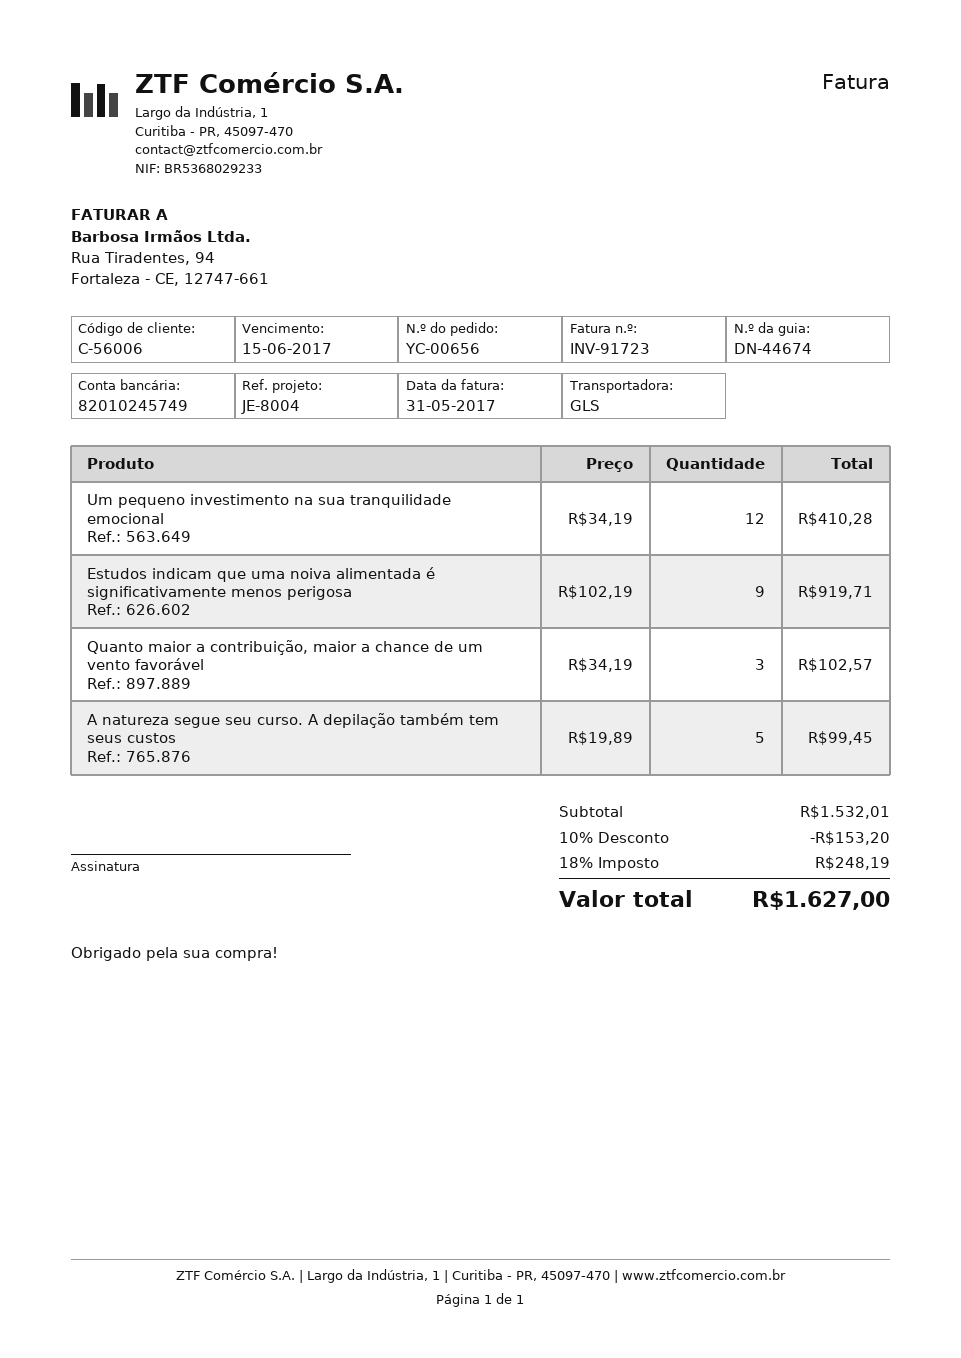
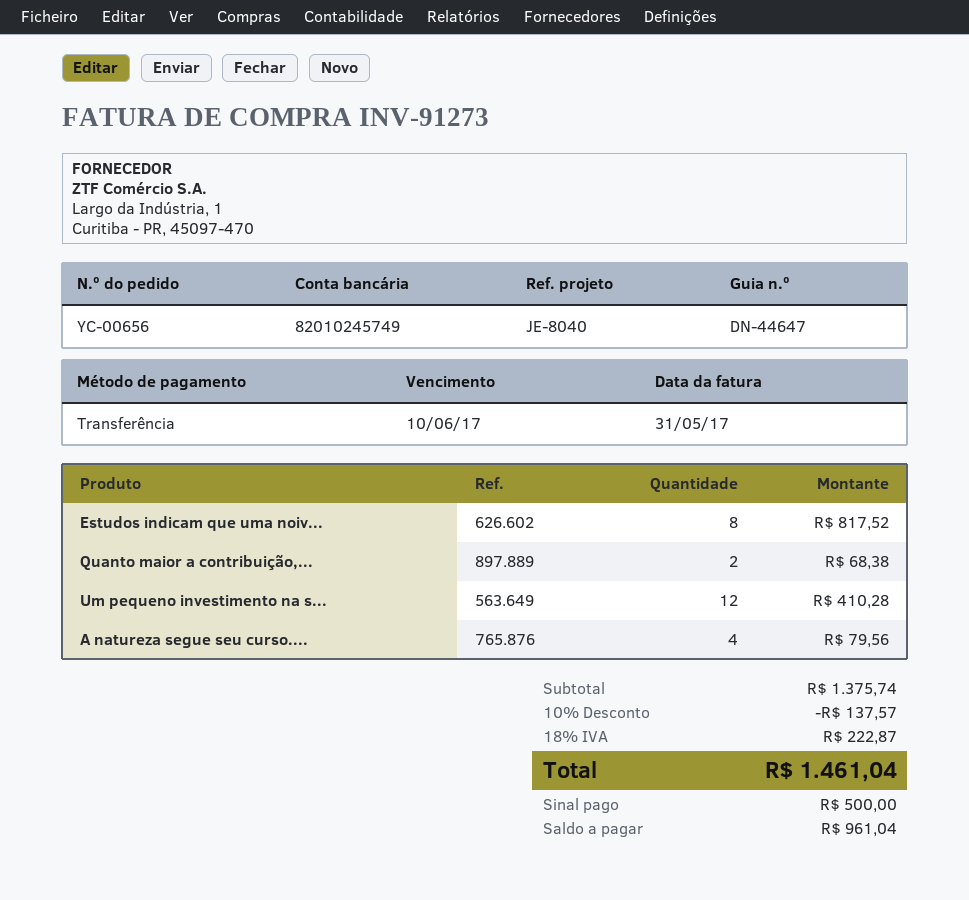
delivery note number: DN-44674 -> DN-44647
invoice number: INV-91723 -> INV-91273
due date: 2017-06-15 -> 2017-06-10
reference: JE-8004 -> JE-8040
Estudos indicam que uma noiva alimentada é significativamente menos perigosa: 9 for 919.71 -> 8 for 817.52
Quanto maior a contribuição, maior a chance de um vento favorável: 3 for 102.57 -> 2 for 68.38
A natureza segue seu curso. A depilação também tem seus custos: 5 for 99.45 -> 4 for 79.56
subtotal: 1532.01 -> 1375.74
discount: 10% = 153.20 -> 10% = 137.57
tax: 18% = 248.19 -> 18% = 222.87
total: 1627.00 -> 1461.04

